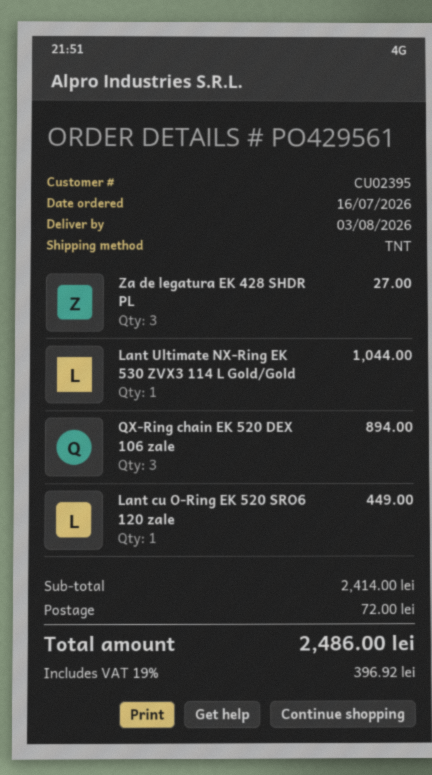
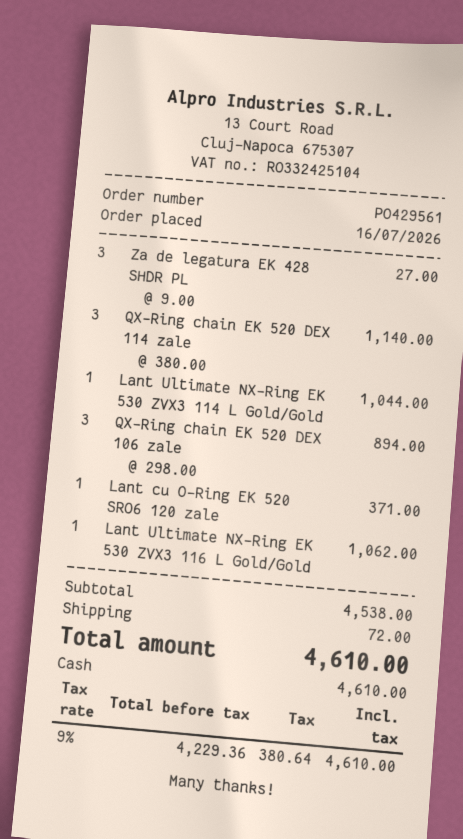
Lant cu O-Ring EK 520 SRO6 120 zale: 1 for 449.00 -> 1 for 371.00
QX-Ring chain EK 520 DEX 114 zale: none -> 3 for 1140.00
Lant Ultimate NX-Ring EK 530 ZVX3 116 L Gold/Gold: none -> 1 for 1062.00
subtotal: 2414.00 -> 4538.00
tax: 19% = 396.92 -> 9% = 380.64
total: 2486.00 -> 4610.00

